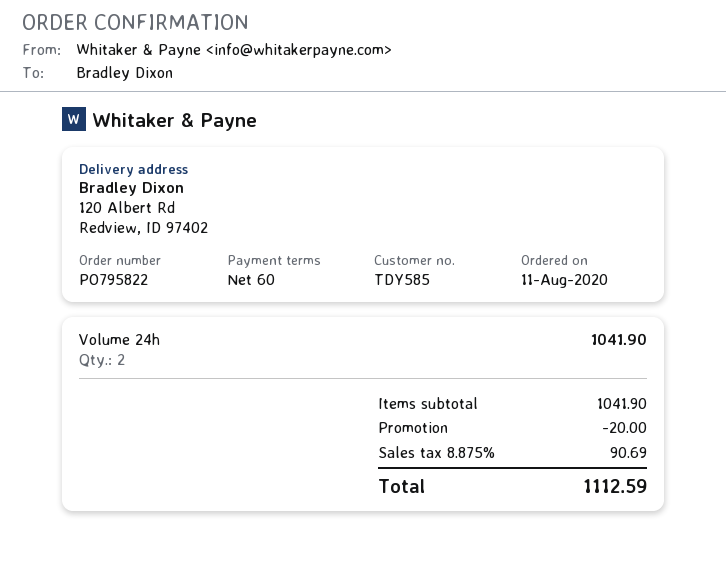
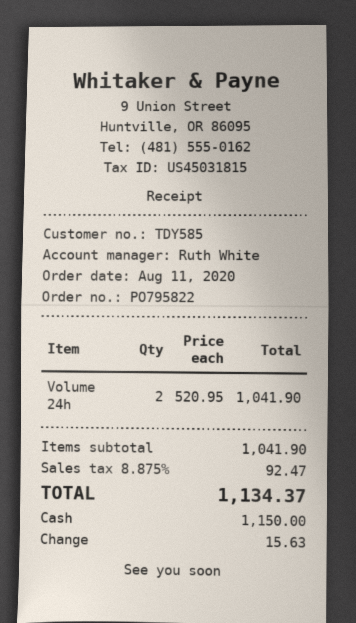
discount: 20.00 -> none
tax: 8.875% = 90.69 -> 8.875% = 92.47
total: 1112.59 -> 1134.37

